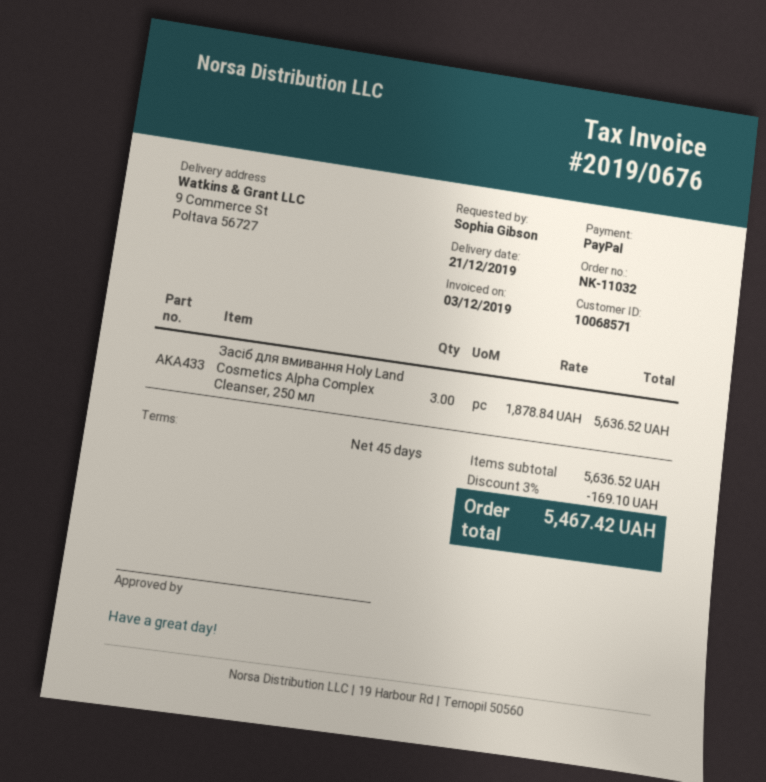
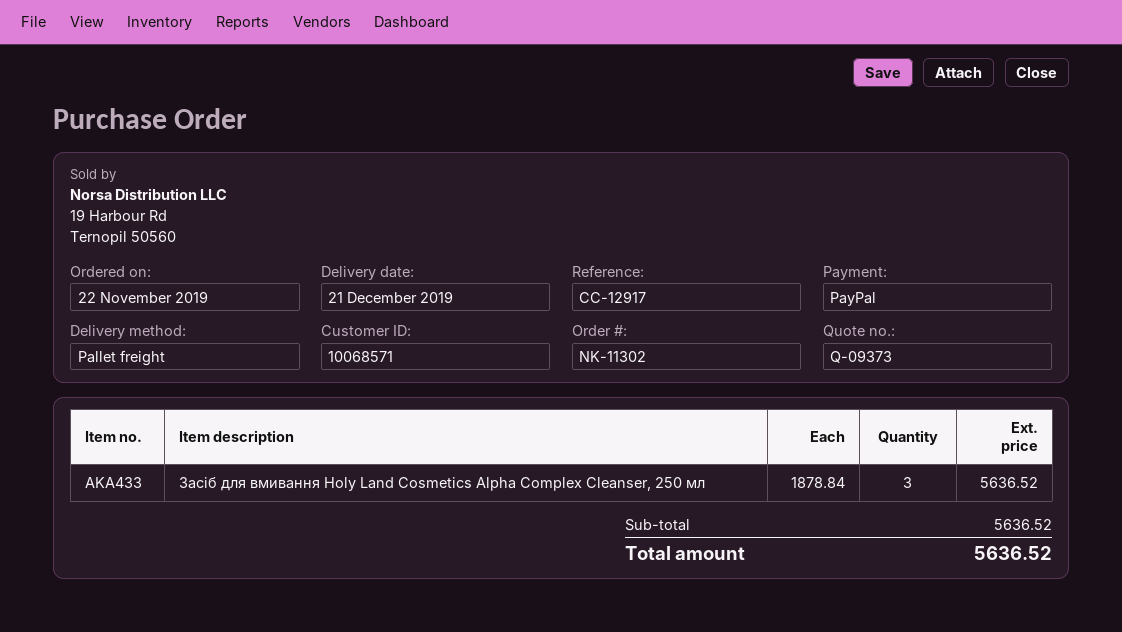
order number: NK-11032 -> NK-11302
discount: 3% = 169.10 -> none
total: 5467.42 -> 5636.52

